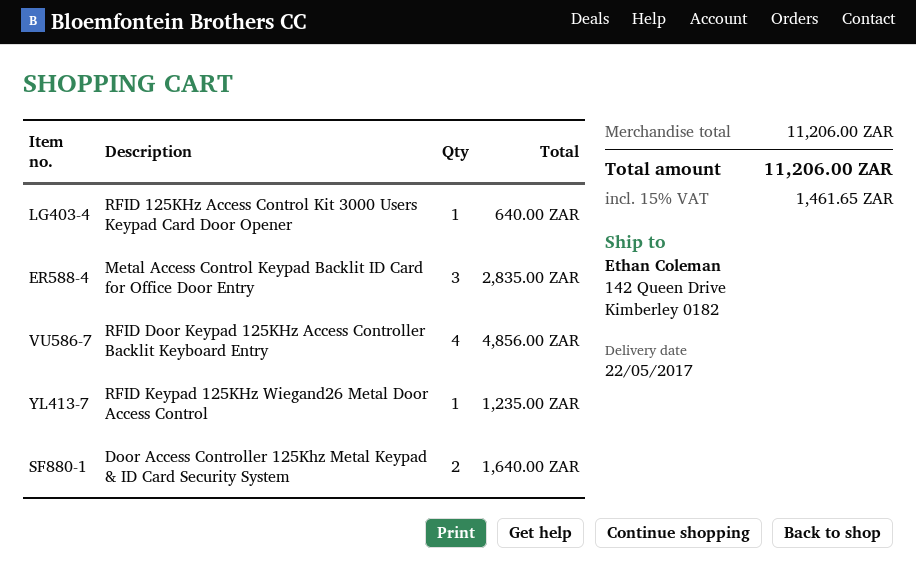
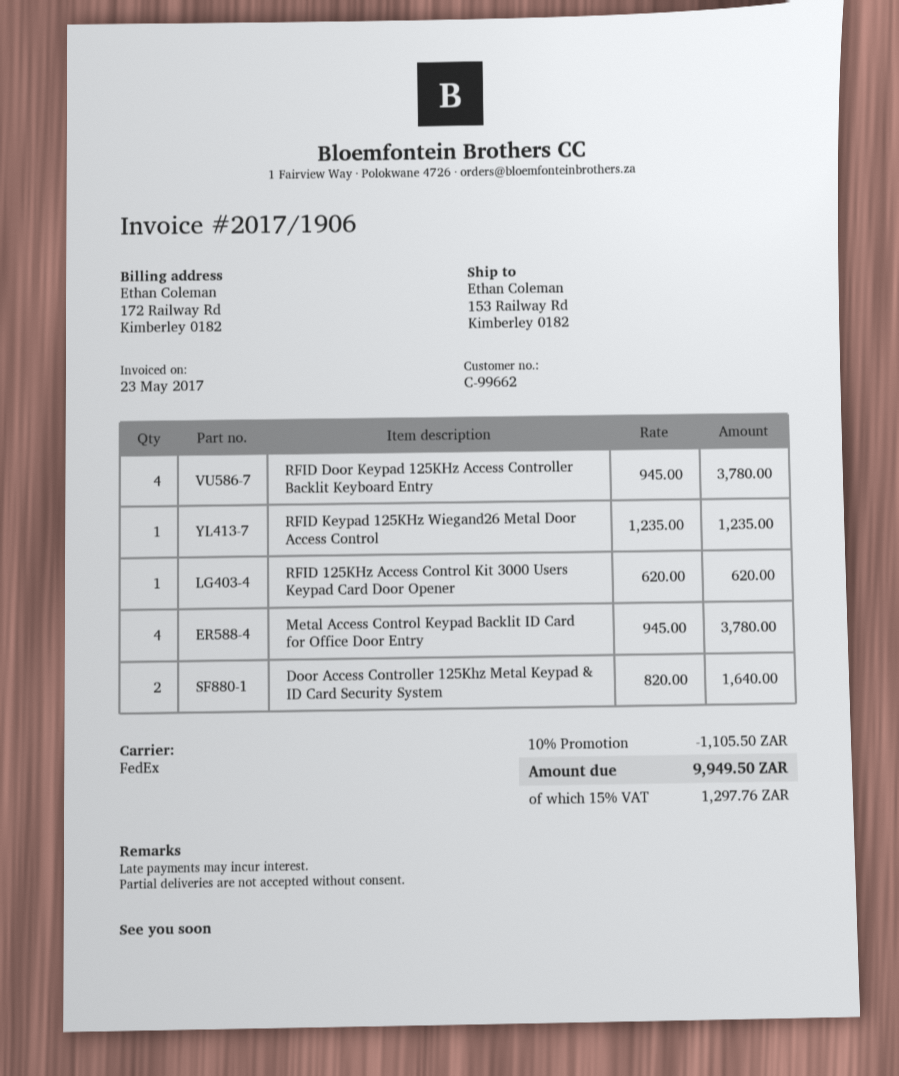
ship to: 142 Queen Drive, Kimberley 0182 -> 153 Railway Rd, Kimberley 0182
RFID 125KHz Access Control Kit 3000 Users Keypad Card Door Opener: 1 for 640.00 -> 1 for 620.00
Metal Access Control Keypad Backlit ID Card for Office Door Entry: 3 for 2835.00 -> 4 for 3780.00
RFID Door Keypad 125KHz Access Controller Backlit Keyboard Entry: 4 for 4856.00 -> 4 for 3780.00
discount: none -> 10% = 1105.50
tax: 15% = 1461.65 -> 15% = 1297.76
total: 11206.00 -> 9949.50

